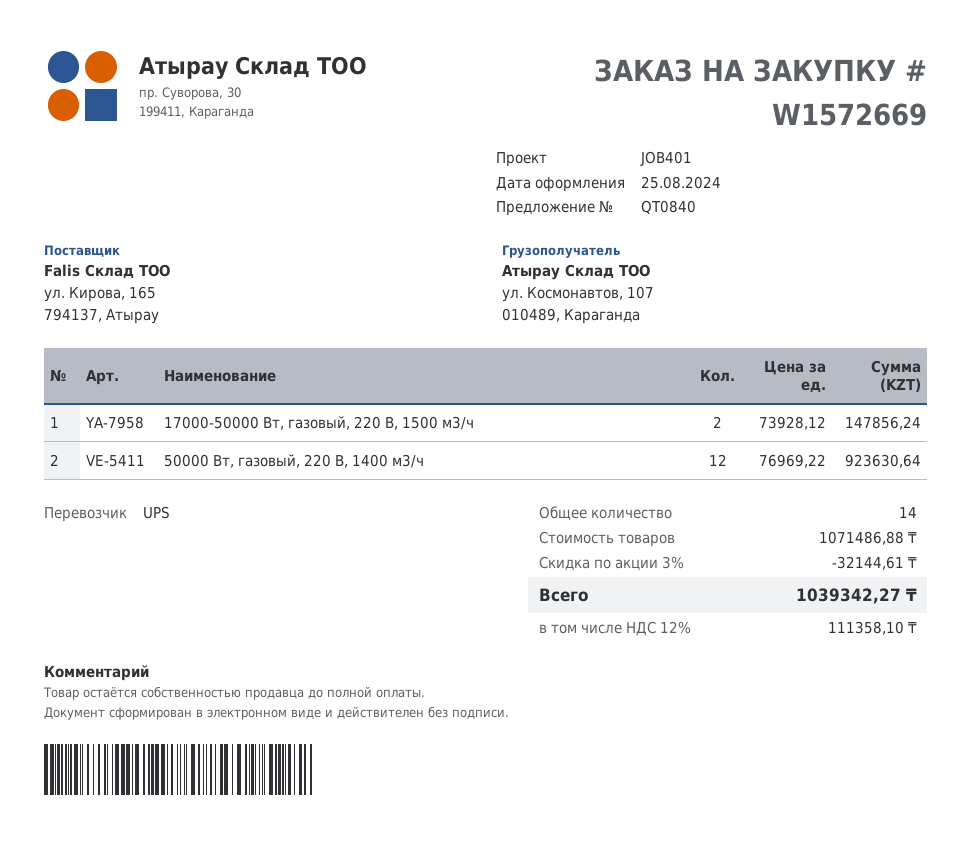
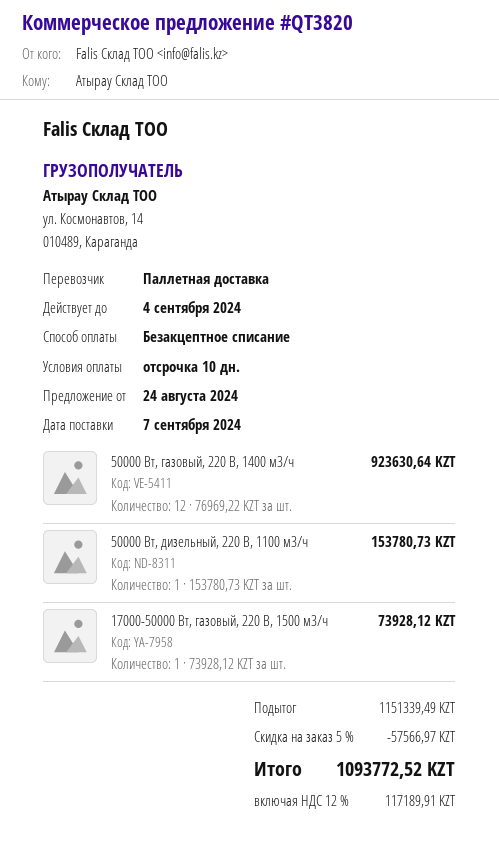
quote number: QT0840 -> QT3820
shipping method: UPS -> pallet freight
ship to: ул. Космонавтов, 107, 010489, Караганда -> ул. Космонавтов, 14, 010489, Караганда
17000-50000 Вт, газовый, 220 В, 1500 м3/ч: 2 x 73928.12 = 147856.24 -> 1 x 73928.12 = 73928.12
50000 Вт, дизельный, 220 В, 1100 м3/ч: none -> 1 x 153780.73 = 153780.73
subtotal: 1071486.88 -> 1151339.49
discount: 3% = 32144.61 -> 5% = 57566.97
tax: 12% = 111358.10 -> 12% = 117189.91
total: 1039342.27 -> 1093772.52

